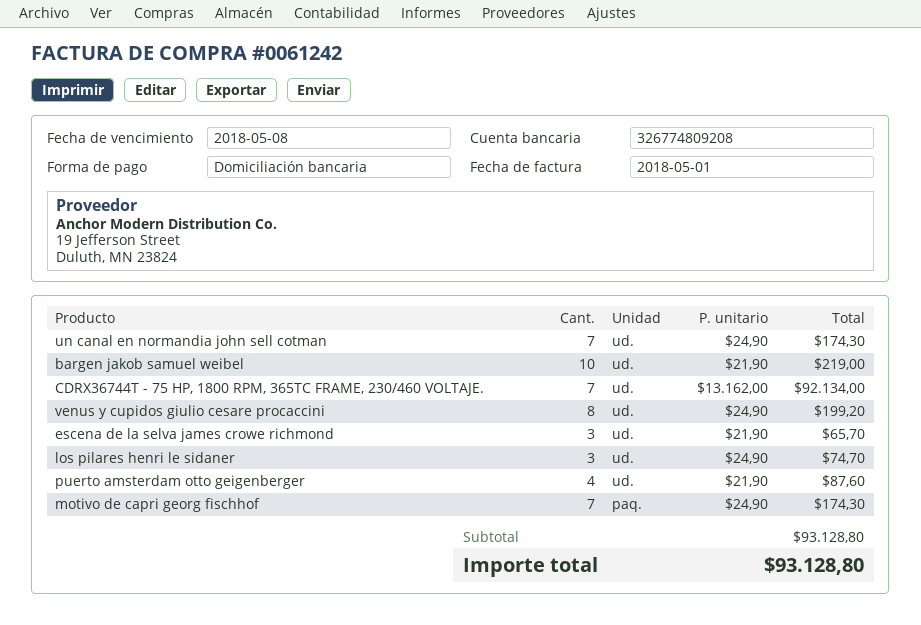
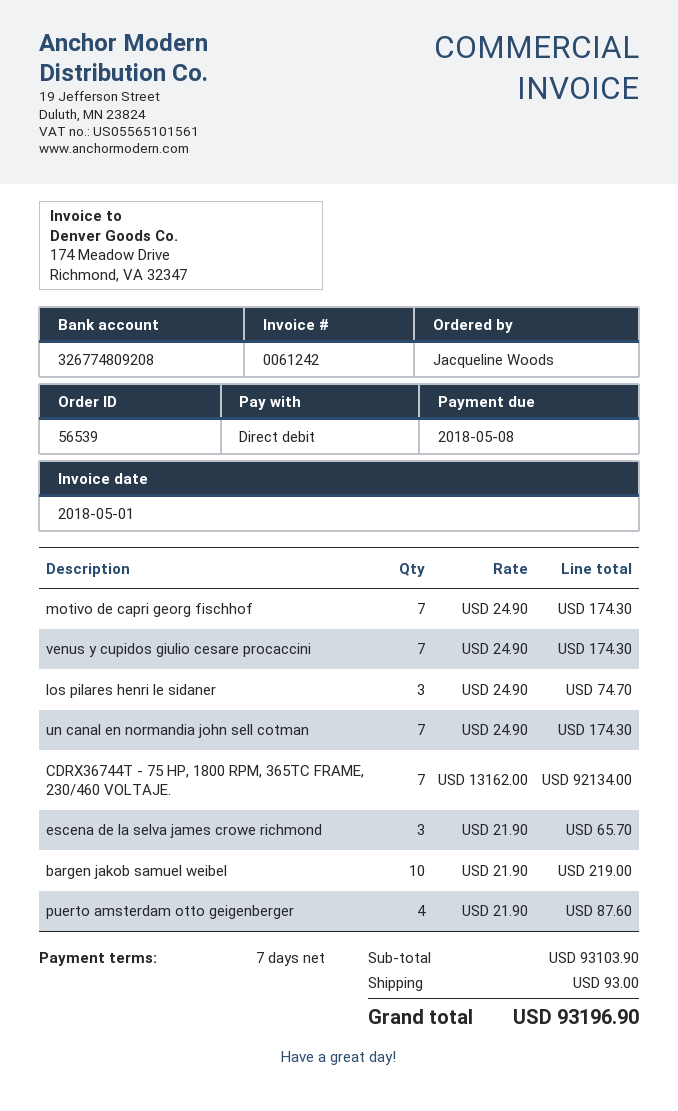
venus y cupidos giulio cesare procaccini: 8 x 24.90 = 199.20 -> 7 x 24.90 = 174.30
subtotal: 93128.80 -> 93103.90
shipping: none -> 93.00
total: 93128.80 -> 93196.90

